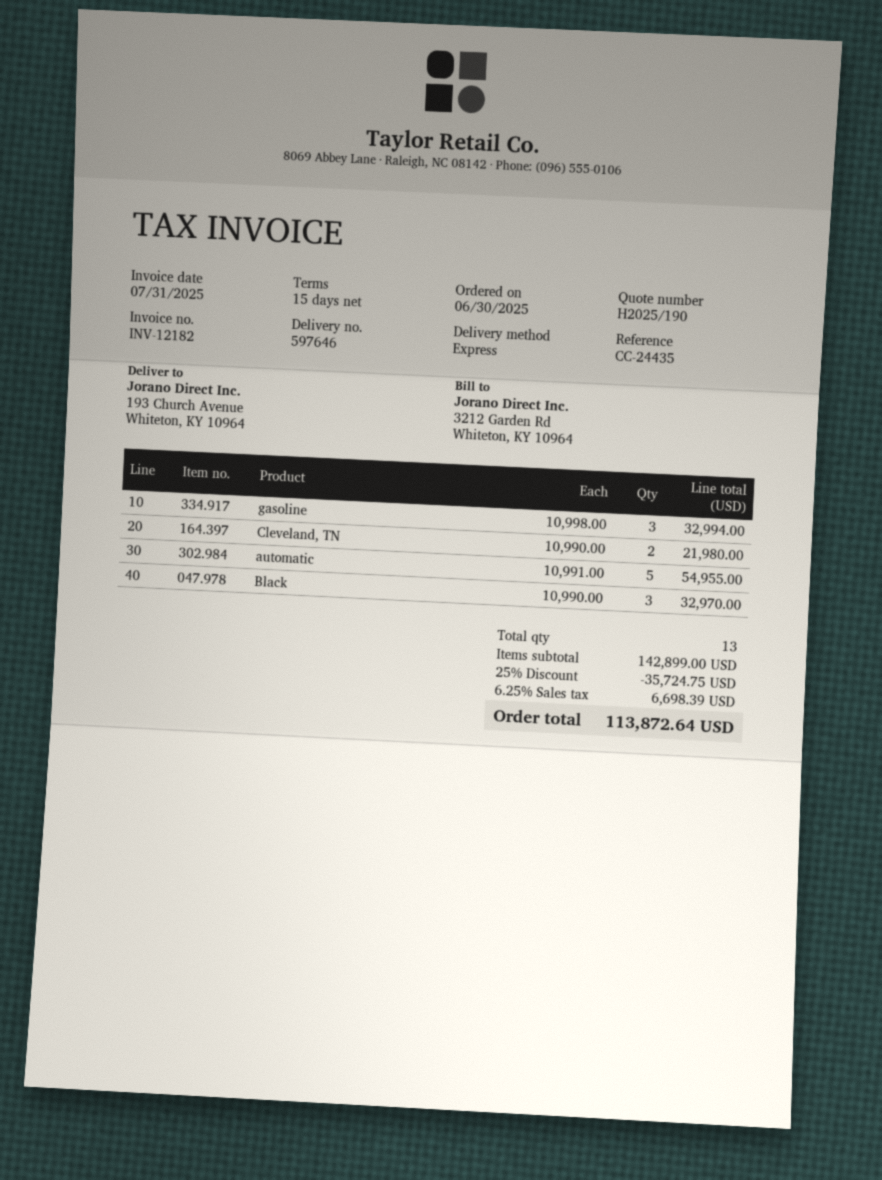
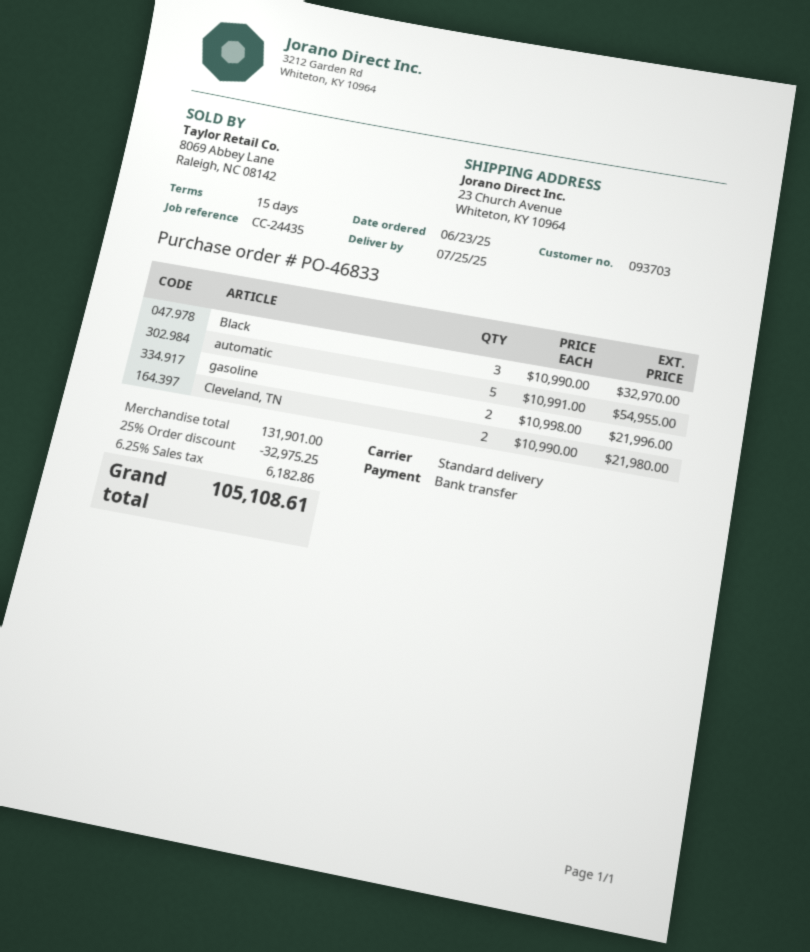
order date: 2025-06-30 -> 2025-06-23
shipping method: express -> standard
ship to: 193 Church Avenue, Whiteton, KY 10964 -> 23 Church Avenue, Whiteton, KY 10964
gasoline: 3 x 10998.00 = 32994.00 -> 2 x 10998.00 = 21996.00
subtotal: 142899.00 -> 131901.00
discount: 25% = 35724.75 -> 25% = 32975.25
tax: 6.25% = 6698.39 -> 6.25% = 6182.86
total: 113872.64 -> 105108.61

